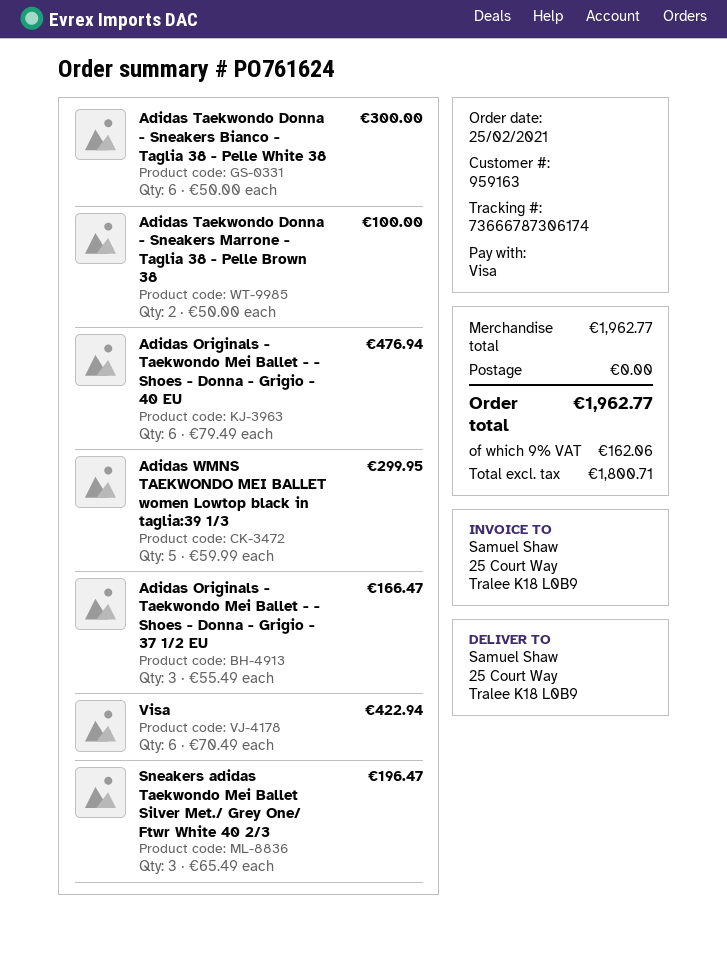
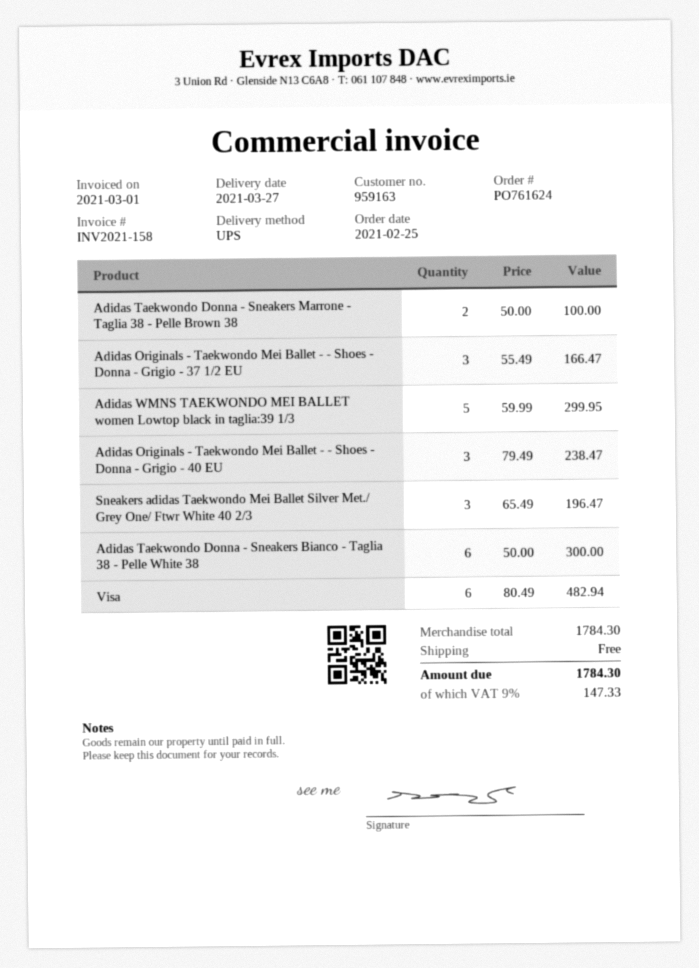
Adidas Originals - Taekwondo Mei Ballet - - Shoes - Donna - Grigio - 40 EU: 6 x 79.49 = 476.94 -> 3 x 79.49 = 238.47
Visa: 6 x 70.49 = 422.94 -> 6 x 80.49 = 482.94
subtotal: 1962.77 -> 1784.30
tax: 9% = 162.06 -> 9% = 147.33
total: 1962.77 -> 1784.30

